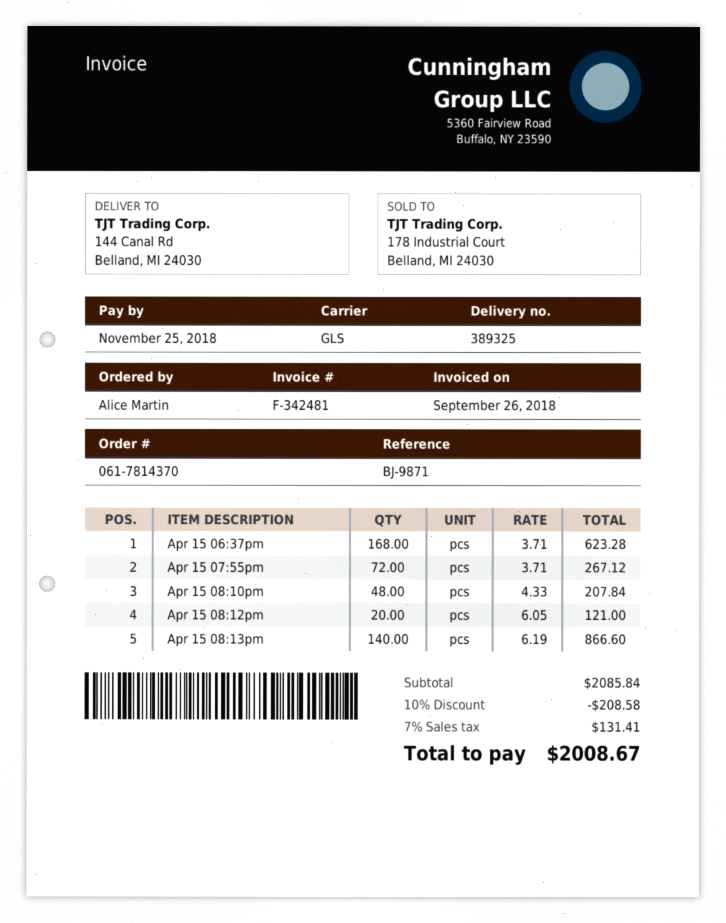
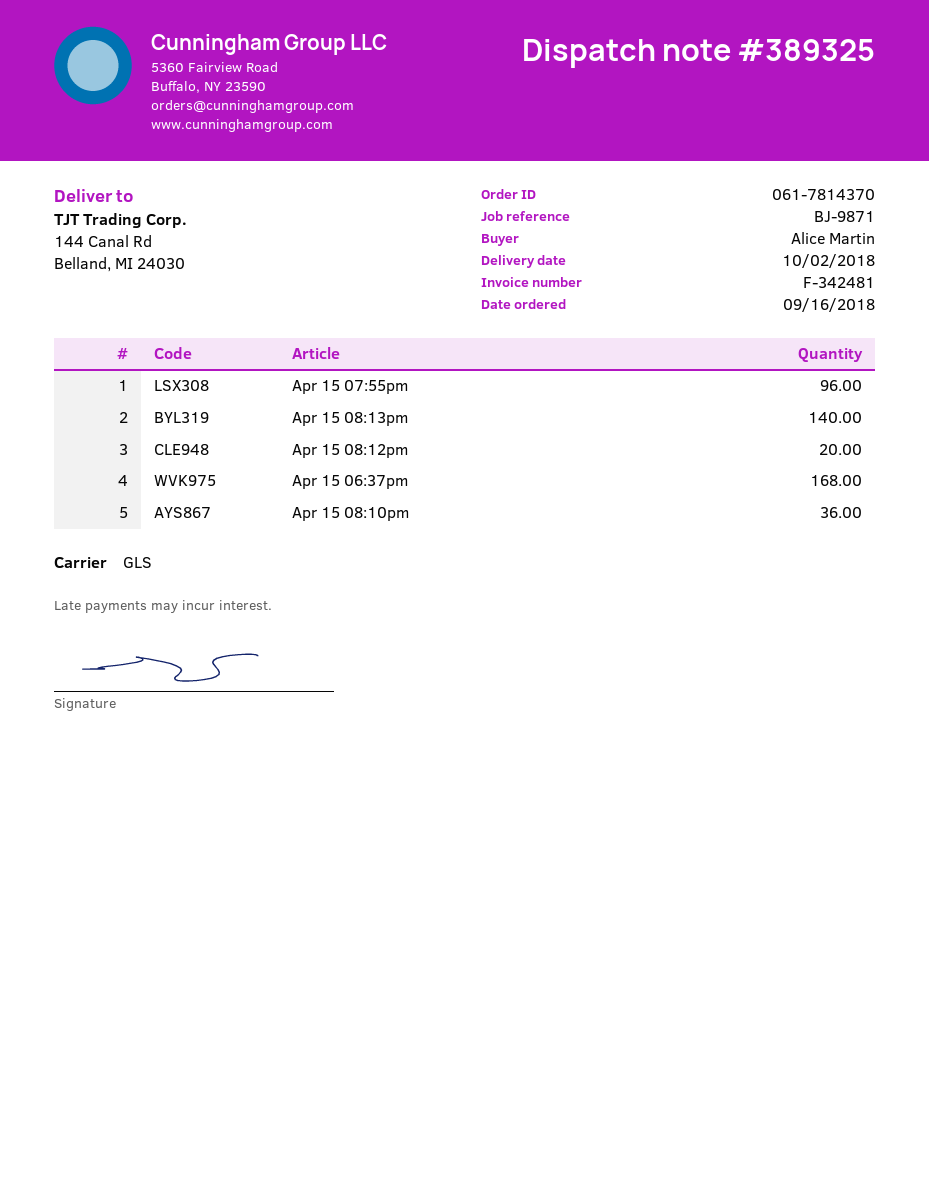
Apr 15 07:55pm: 72 -> 96
Apr 15 08:10pm: 48 -> 36

